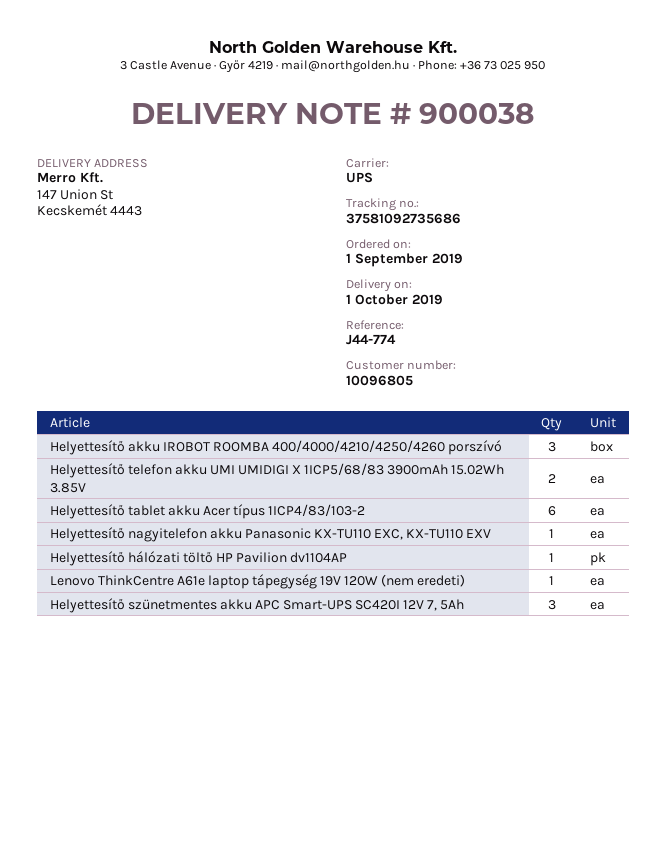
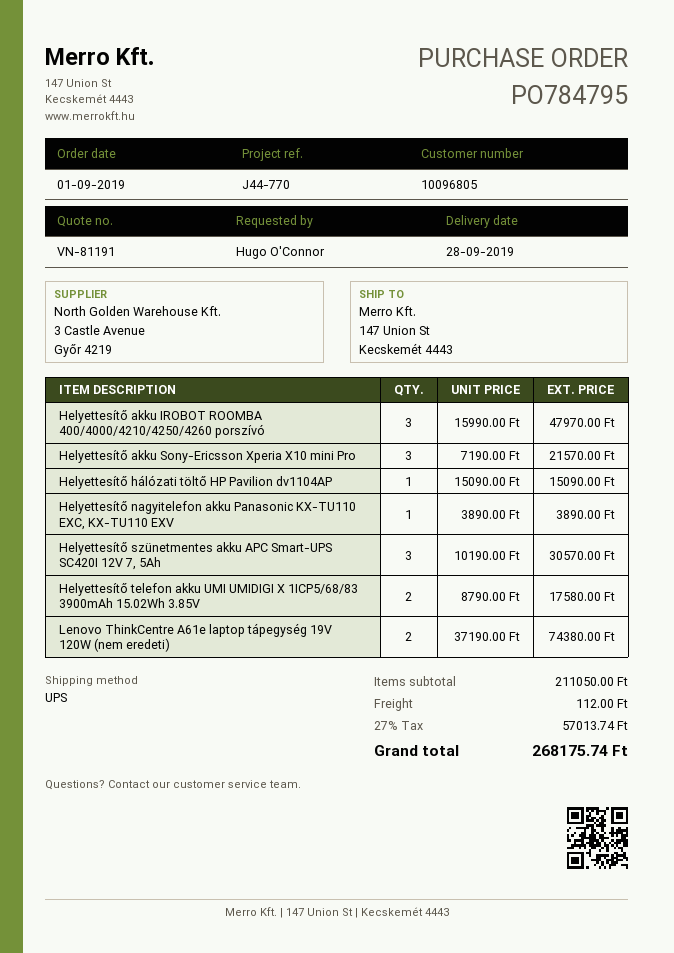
delivery date: 2019-10-01 -> 2019-09-28
reference: J44-774 -> J44-770
Helyettesítő tablet akku Acer típus 1ICP4/83/103-2: 6 -> none
Lenovo ThinkCentre A61e laptop tápegység 19V 120W (nem eredeti): 1 -> 2
Helyettesítő akku Sony-Ericsson Xperia X10 mini Pro: none -> 3

